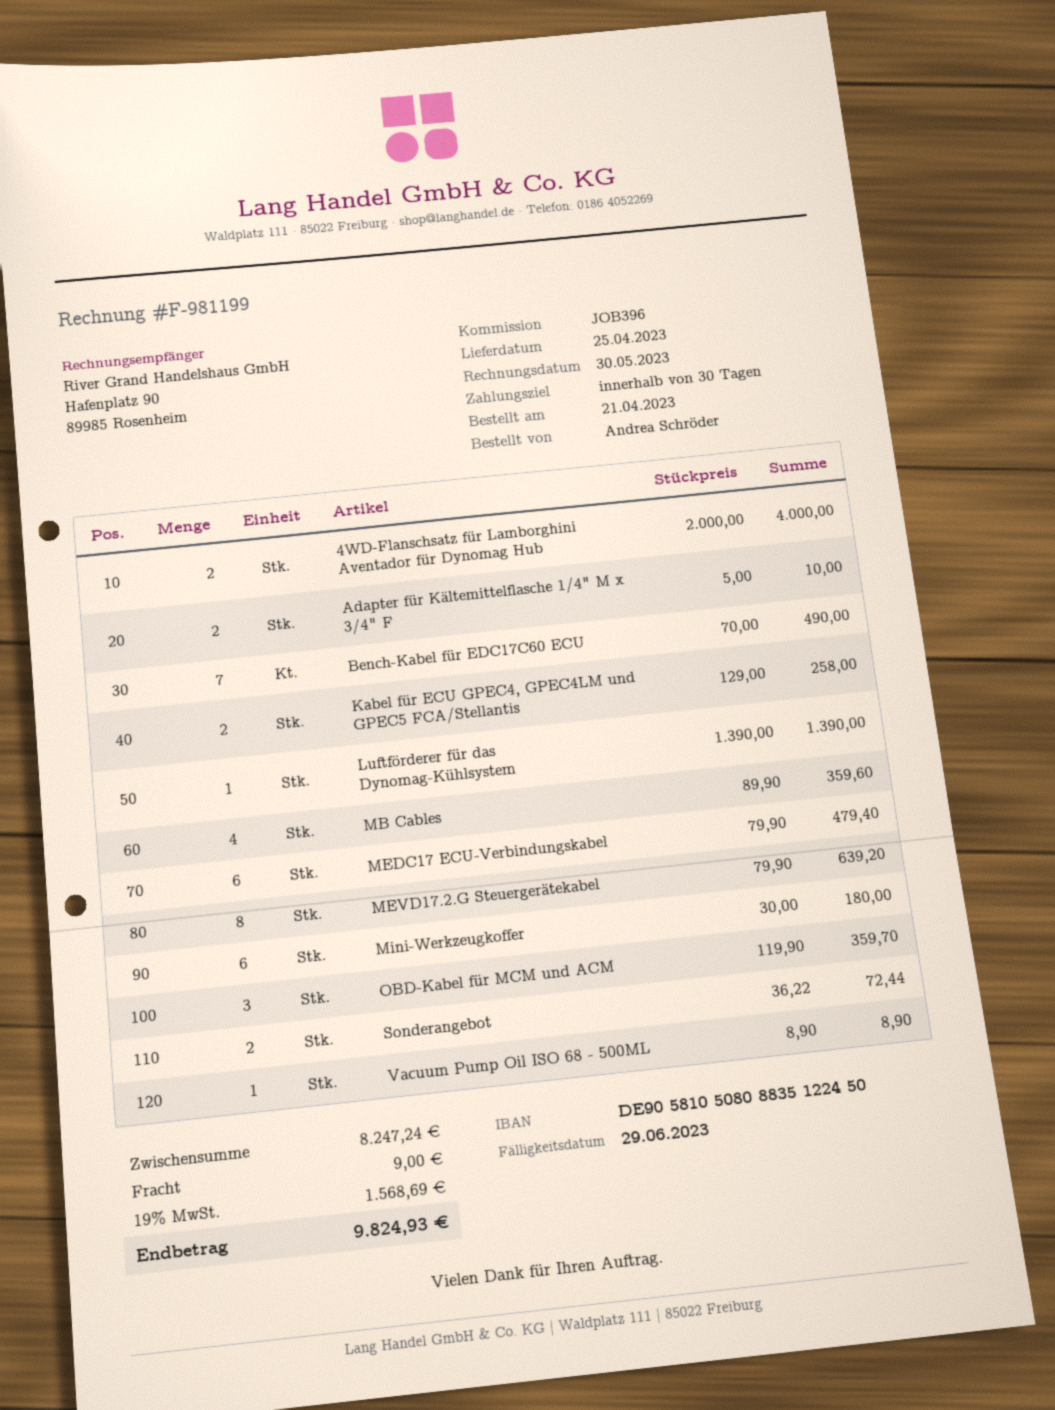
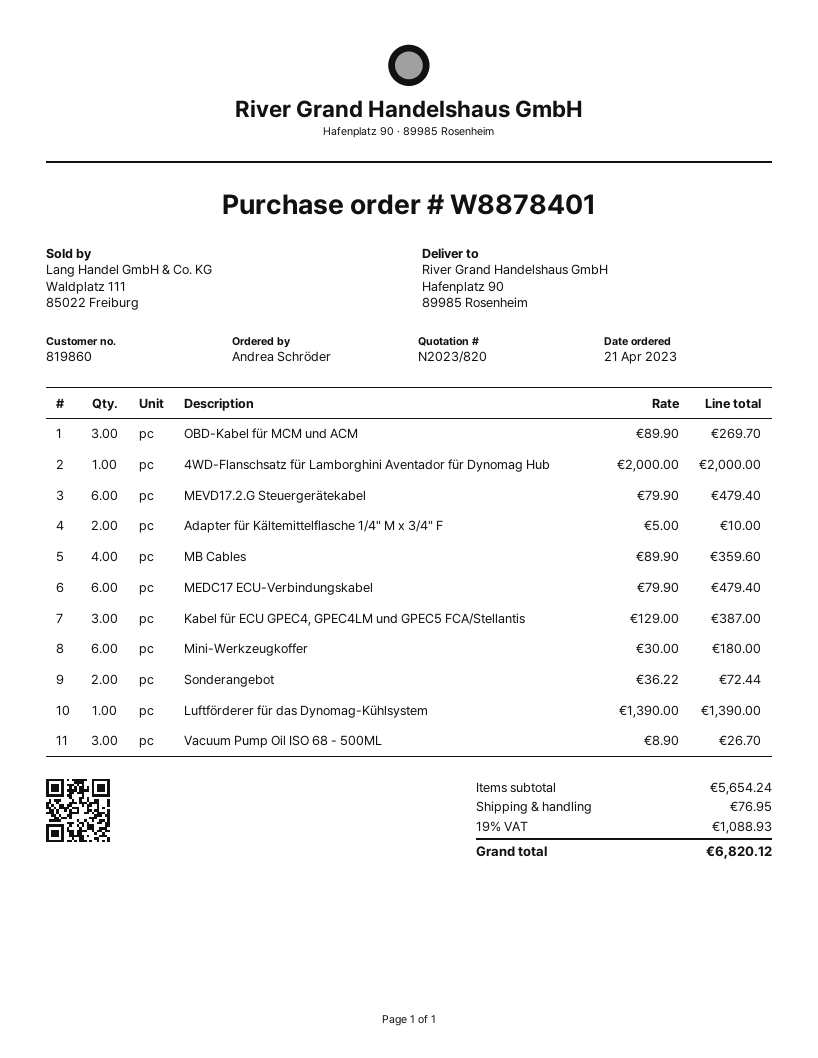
4WD-Flanschsatz für Lamborghini Aventador für Dynomag Hub: 2 x 2000.00 = 4000.00 -> 1 x 2000.00 = 2000.00
Bench-Kabel für EDC17C60 ECU: 7 x 70.00 = 490.00 -> none
Kabel für ECU GPEC4, GPEC4LM und GPEC5 FCA/Stellantis: 2 x 129.00 = 258.00 -> 3 x 129.00 = 387.00
MEVD17.2.G Steuergerätekabel: 8 x 79.90 = 639.20 -> 6 x 79.90 = 479.40
OBD-Kabel für MCM und ACM: 3 x 119.90 = 359.70 -> 3 x 89.90 = 269.70
Vacuum Pump Oil ISO 68 - 500ML: 1 x 8.90 = 8.90 -> 3 x 8.90 = 26.70
subtotal: 8247.24 -> 5654.24
shipping: 9.00 -> 76.95
tax: 19% = 1568.69 -> 19% = 1088.93
total: 9824.93 -> 6820.12

